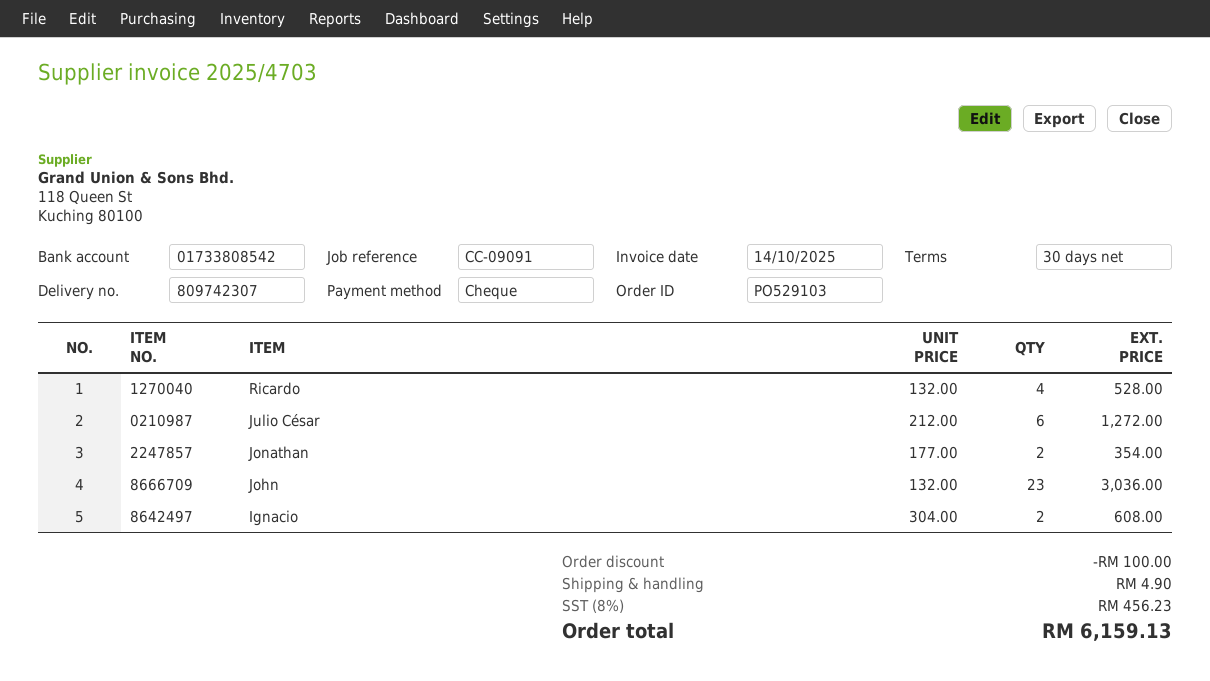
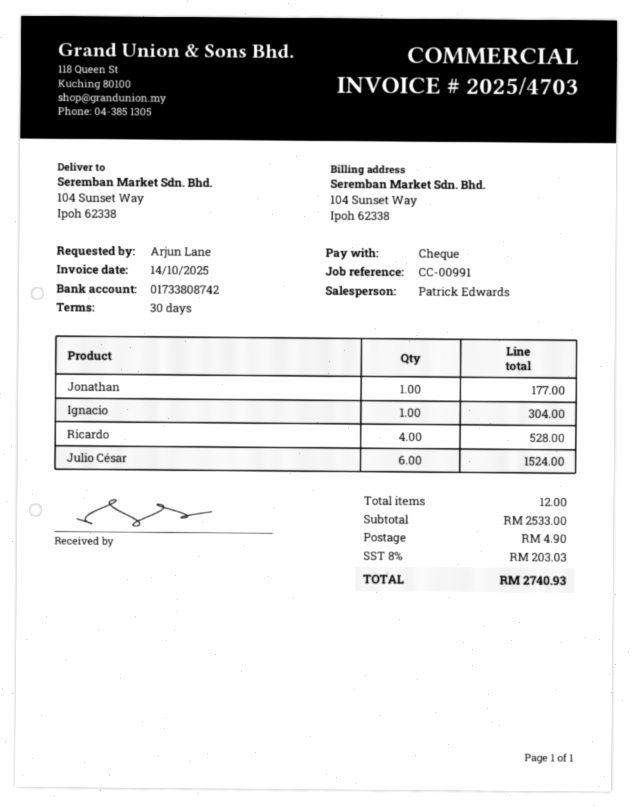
reference: CC-09091 -> CC-00991
bank account: 01733808542 -> 01733808742
Julio César: 6 for 1272.00 -> 6 for 1524.00
Jonathan: 2 for 354.00 -> 1 for 177.00
John: 23 for 3036.00 -> none
Ignacio: 2 for 608.00 -> 1 for 304.00
discount: 100.00 -> none
tax: 8% = 456.23 -> 8% = 203.03
total: 6159.13 -> 2740.93

